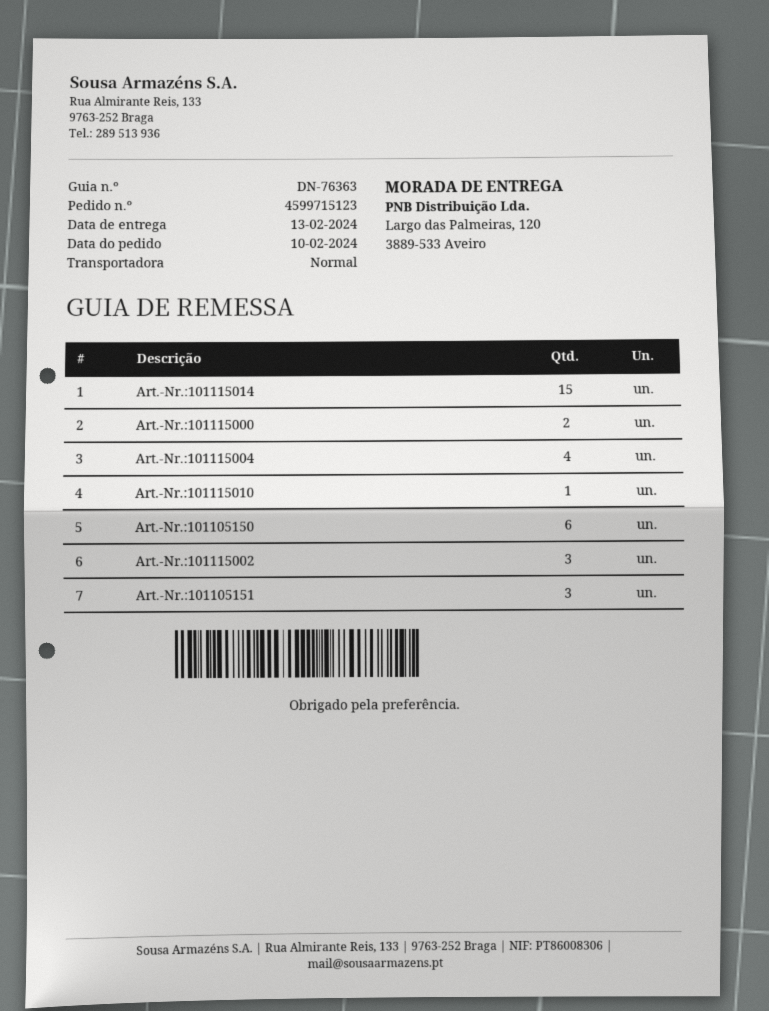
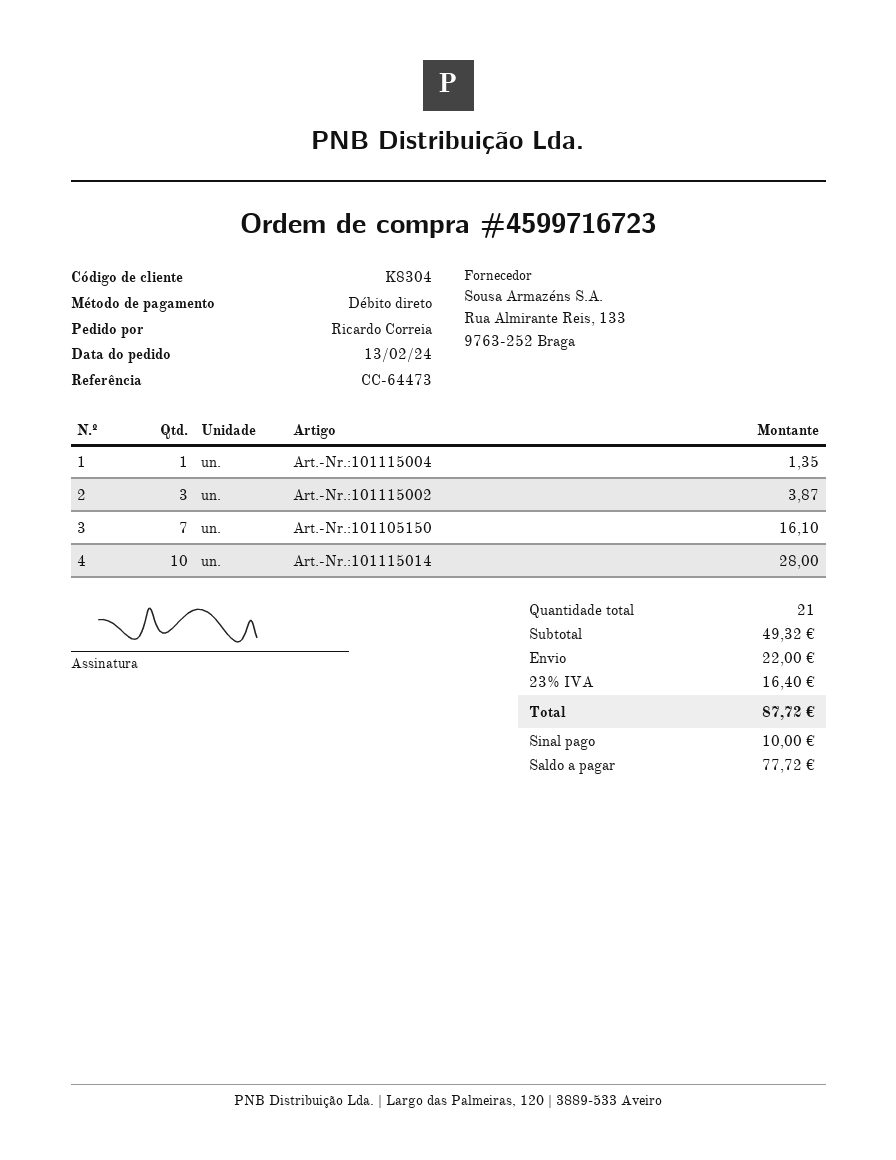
order number: 4599715123 -> 4599716723
order date: 2024-02-10 -> 2024-02-13
Art.-Nr.:101115014: 15 -> 10
Art.-Nr.:101115000: 2 -> none
Art.-Nr.:101115004: 4 -> 1
Art.-Nr.:101115010: 1 -> none
Art.-Nr.:101105150: 6 -> 7
Art.-Nr.:101105151: 3 -> none

